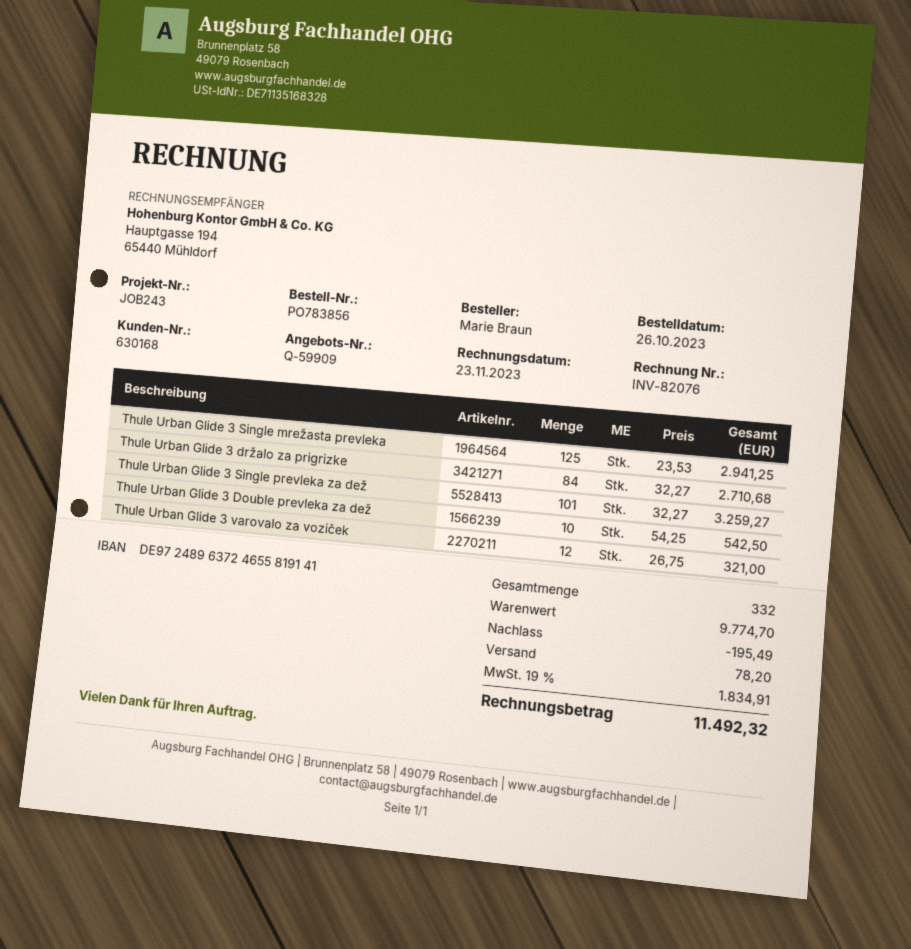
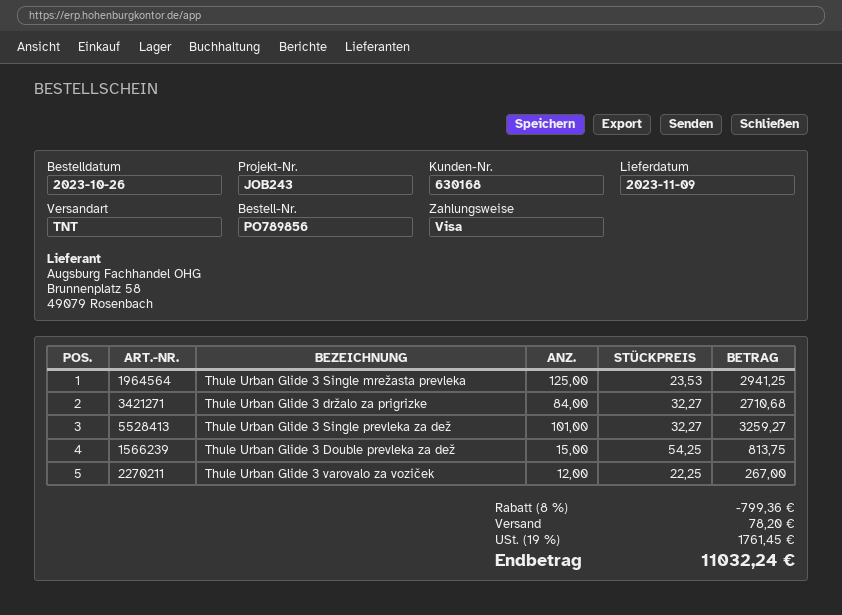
order number: PO783856 -> PO789856
Thule Urban Glide 3 Double prevleka za dež: 10 x 54.25 = 542.50 -> 15 x 54.25 = 813.75
Thule Urban Glide 3 varovalo za voziček: 12 x 26.75 = 321.00 -> 12 x 22.25 = 267.00
discount: 195.49 -> 799.36
tax: 19% = 1834.91 -> 19% = 1761.45
total: 11492.32 -> 11032.24

